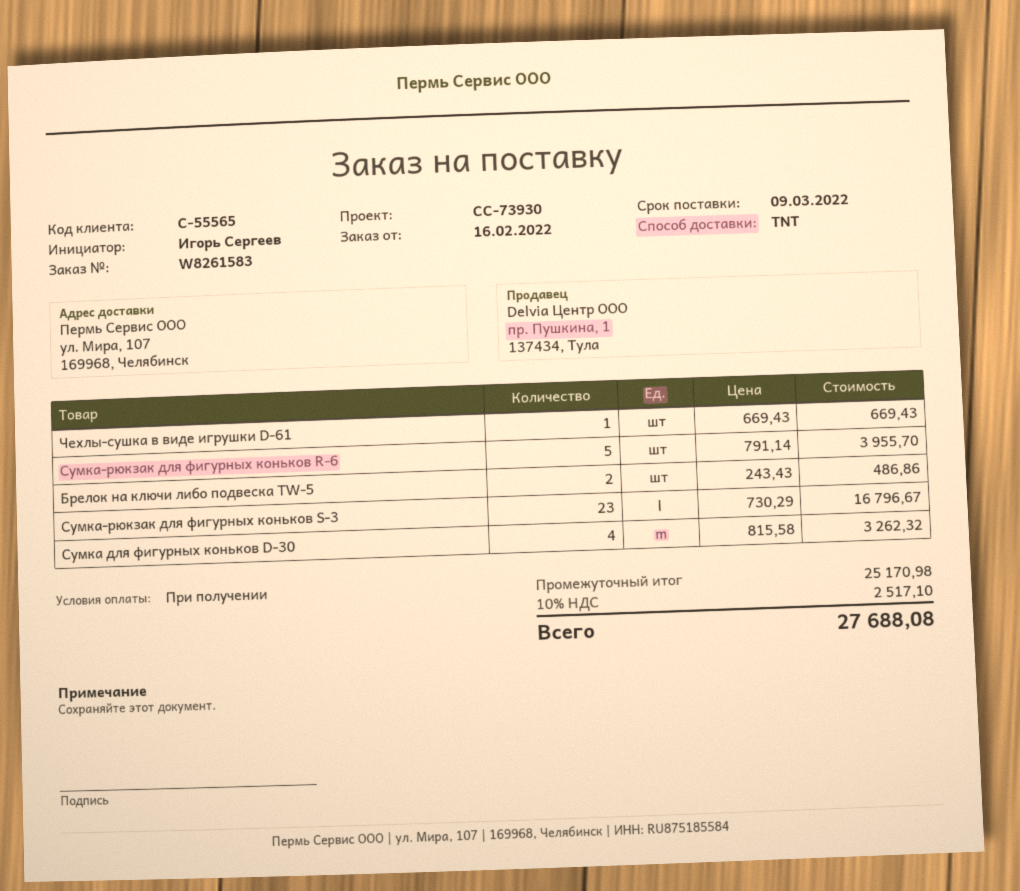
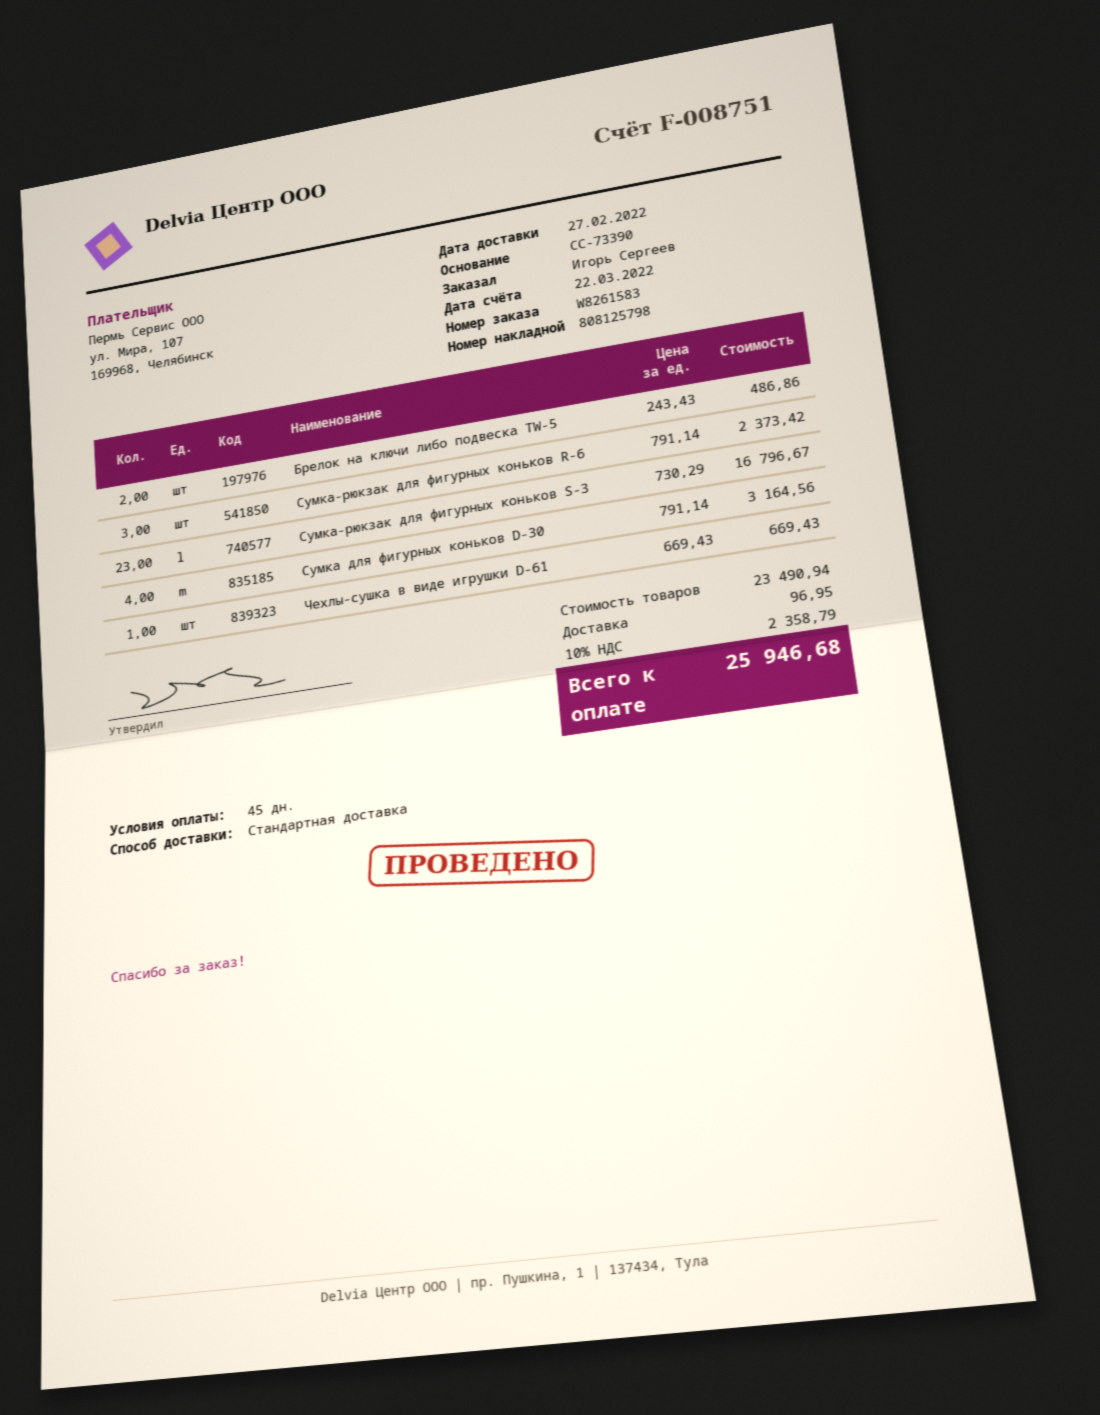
delivery date: 2022-03-09 -> 2022-02-27
payment terms: on receipt -> 45 days
reference: CC-73930 -> CC-73390
shipping method: TNT -> standard
Сумка-рюкзак для фигурных коньков R-6: 5 x 791.14 = 3955.70 -> 3 x 791.14 = 2373.42
Сумка для фигурных коньков D-30: 4 x 815.58 = 3262.32 -> 4 x 791.14 = 3164.56
subtotal: 25170.98 -> 23490.94
shipping: none -> 96.95
tax: 10% = 2517.10 -> 10% = 2358.79
total: 27688.08 -> 25946.68

